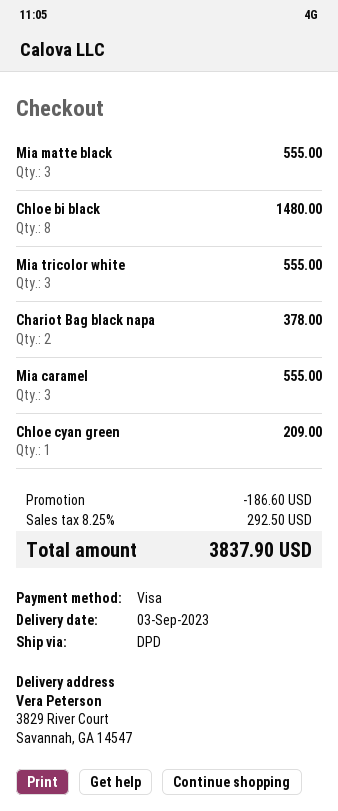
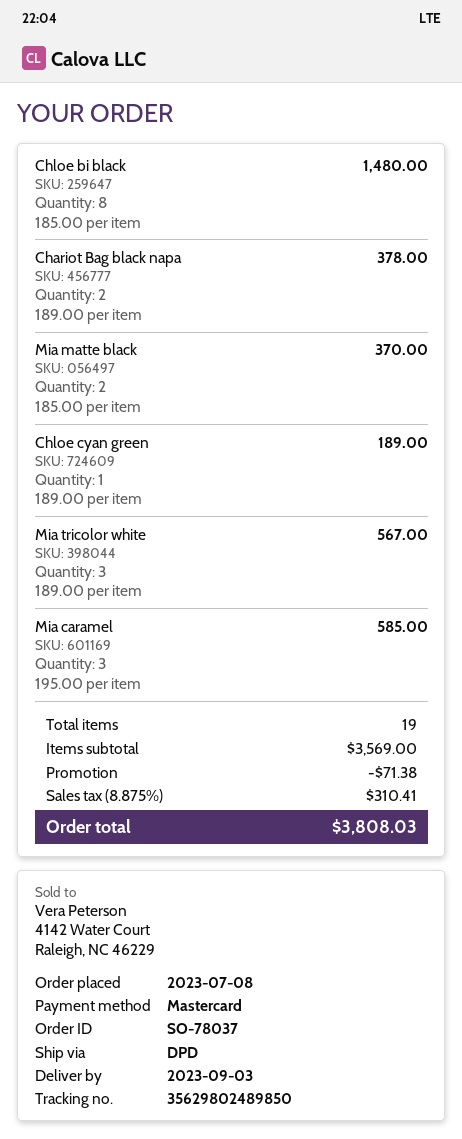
payment method: Visa -> Mastercard
Mia matte black: 3 for 555.00 -> 2 for 370.00
Mia tricolor white: 3 for 555.00 -> 3 for 567.00
Mia caramel: 3 for 555.00 -> 3 for 585.00
Chloe cyan green: 1 for 209.00 -> 1 for 189.00
discount: 186.60 -> 71.38
tax: 8.25% = 292.50 -> 8.875% = 310.41
total: 3837.90 -> 3808.03

